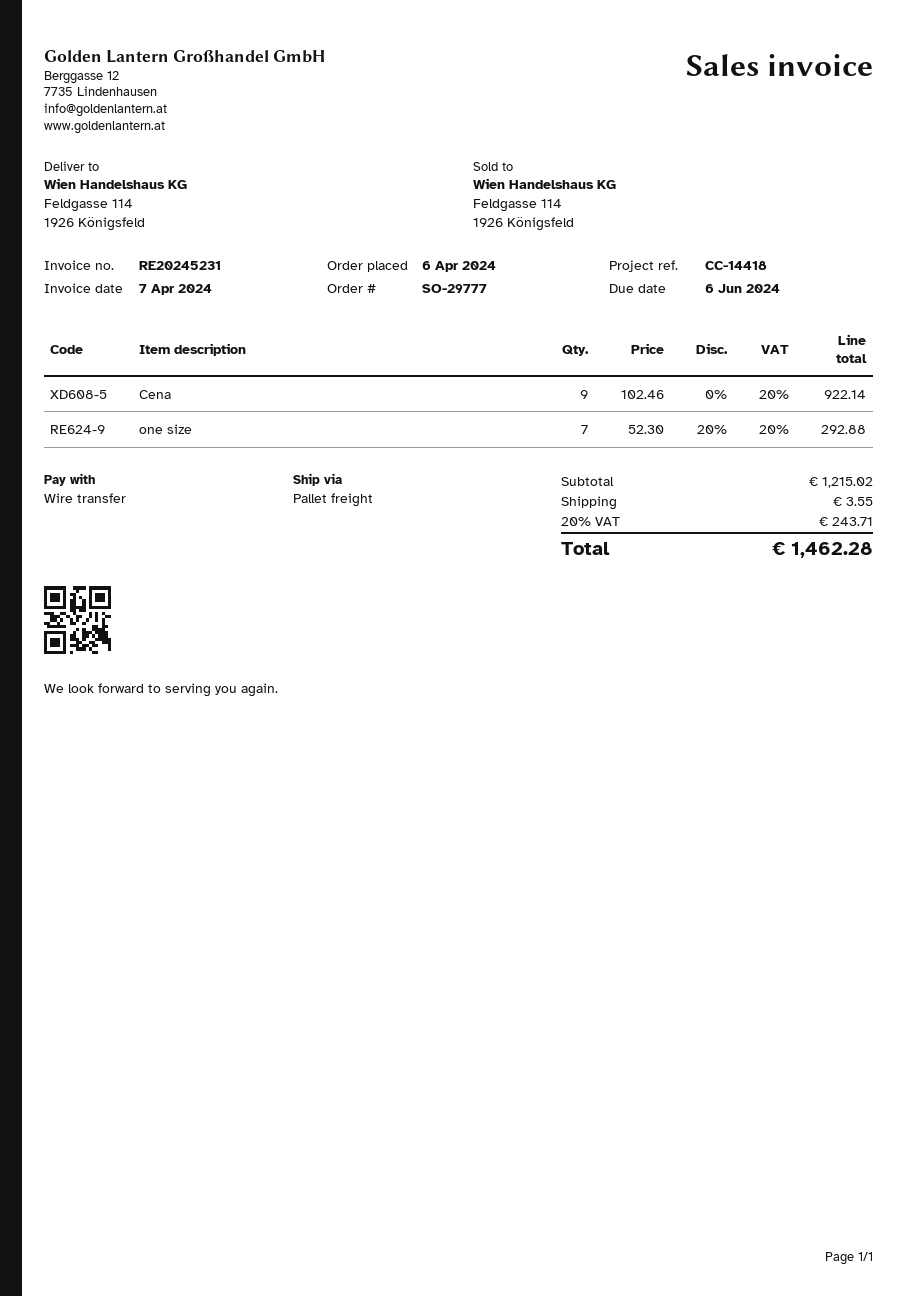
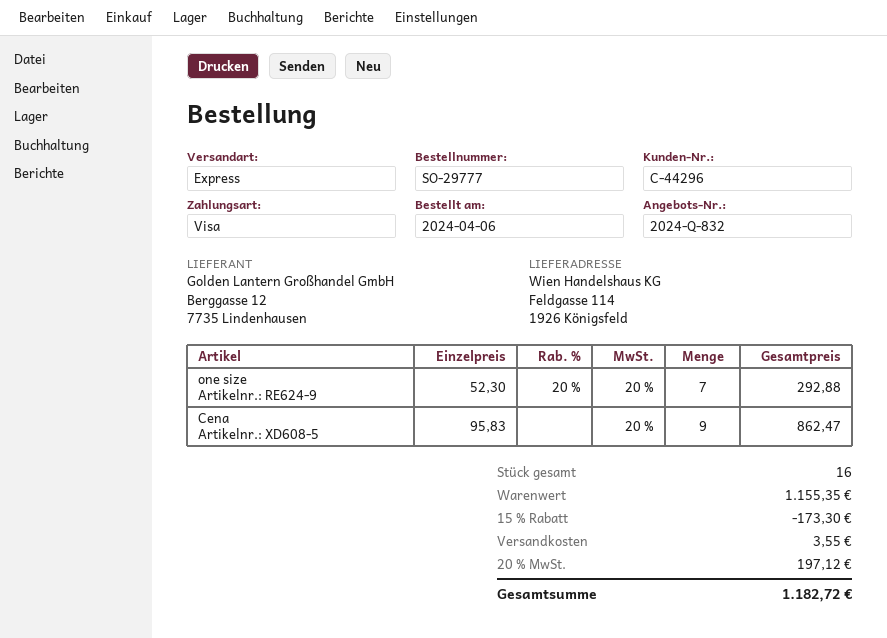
payment method: bank transfer -> Visa
shipping method: pallet freight -> express
Cena: 9 x 102.46 = 922.14 -> 9 x 95.83 = 862.47
subtotal: 1215.02 -> 1155.35
discount: none -> 15% = 173.30
tax: 20% = 243.71 -> 20% = 197.12
total: 1462.28 -> 1182.72

